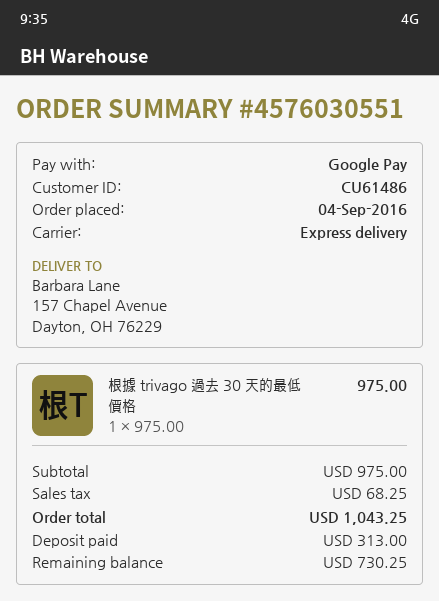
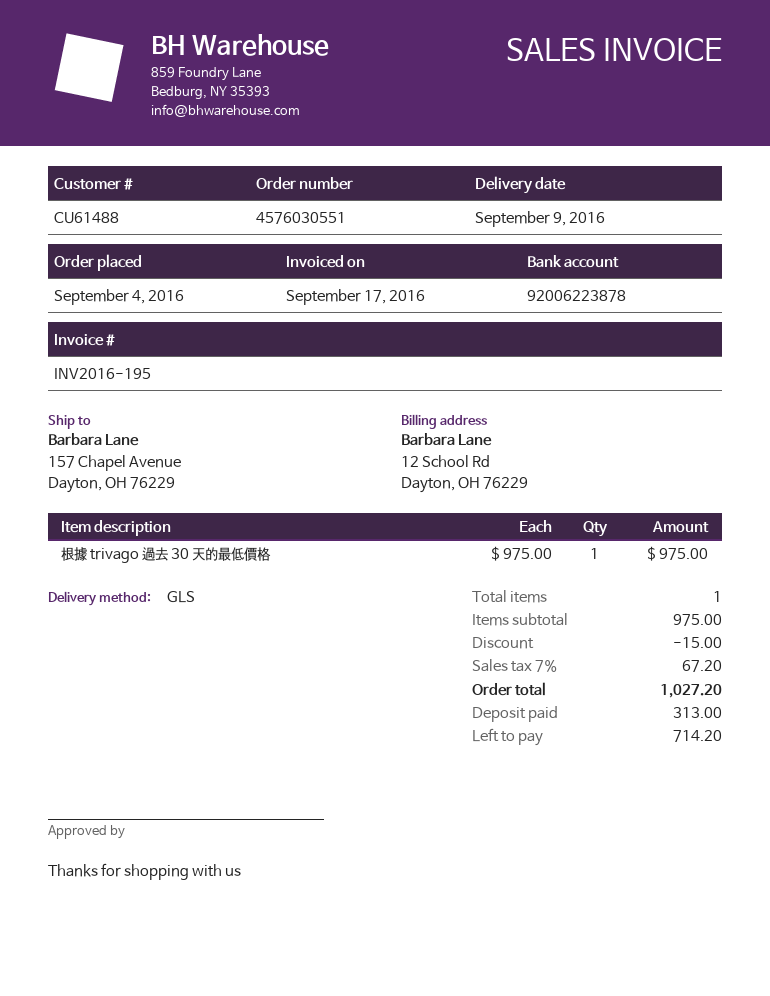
customer number: CU61486 -> CU61488
shipping method: express -> GLS
discount: none -> 15.00
tax: 68.25 -> 67.20
total: 1043.25 -> 1027.20
balance: 730.25 -> 714.20

